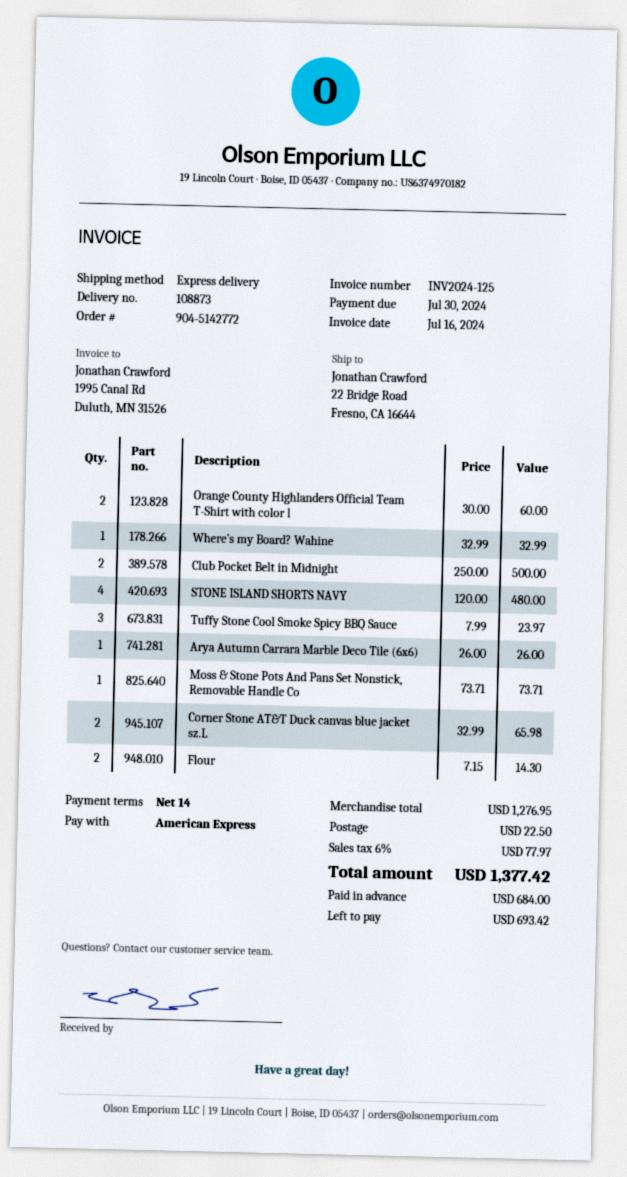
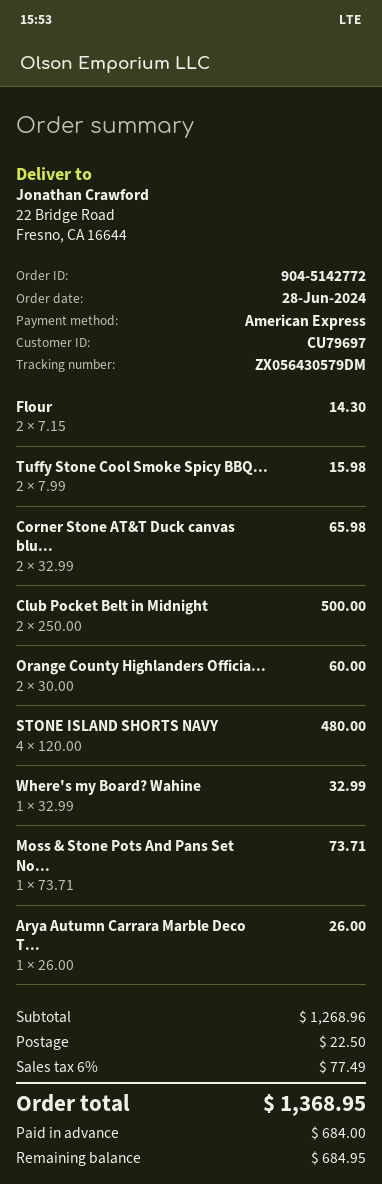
Tuffy Stone Cool Smoke Spicy BBQ Sauce: 3 x 7.99 = 23.97 -> 2 x 7.99 = 15.98
subtotal: 1276.95 -> 1268.96
tax: 6% = 77.97 -> 6% = 77.49
total: 1377.42 -> 1368.95
balance: 693.42 -> 684.95

